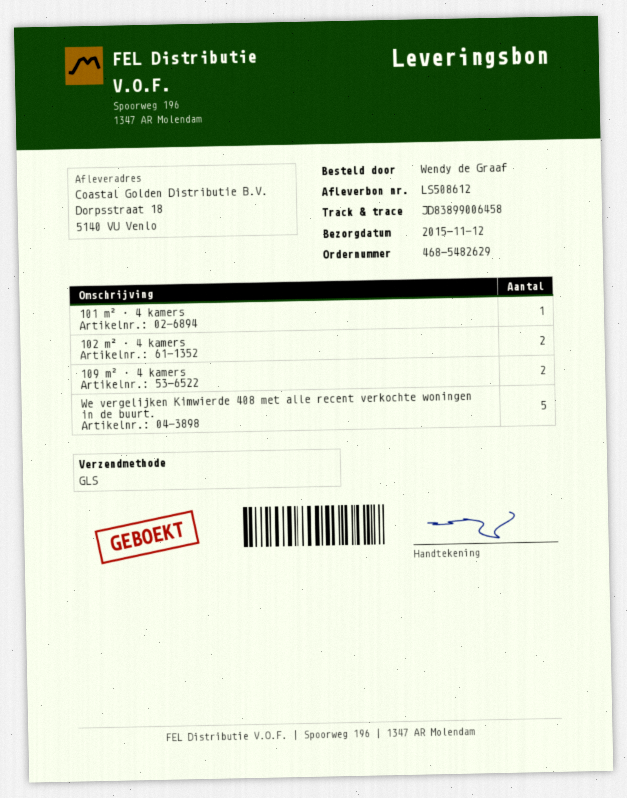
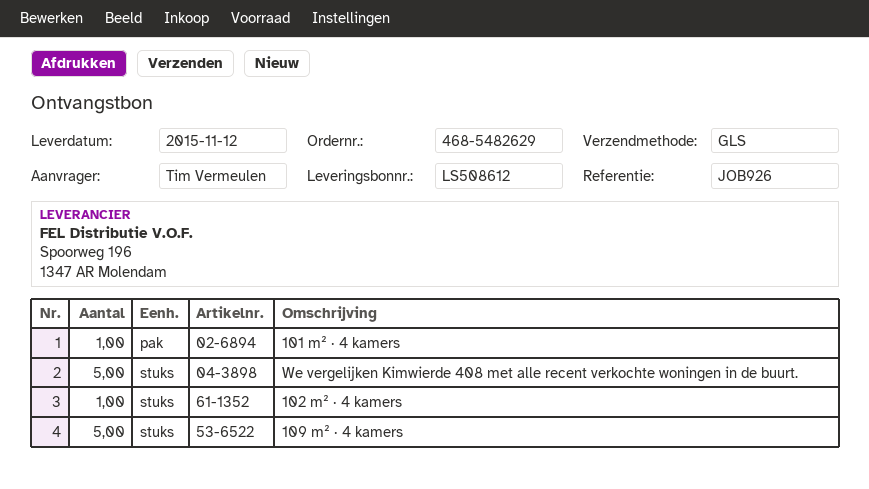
ordered by: Wendy de Graaf -> Tim Vermeulen
102 m² · 4 kamers: 2 -> 1
109 m² · 4 kamers: 2 -> 5

